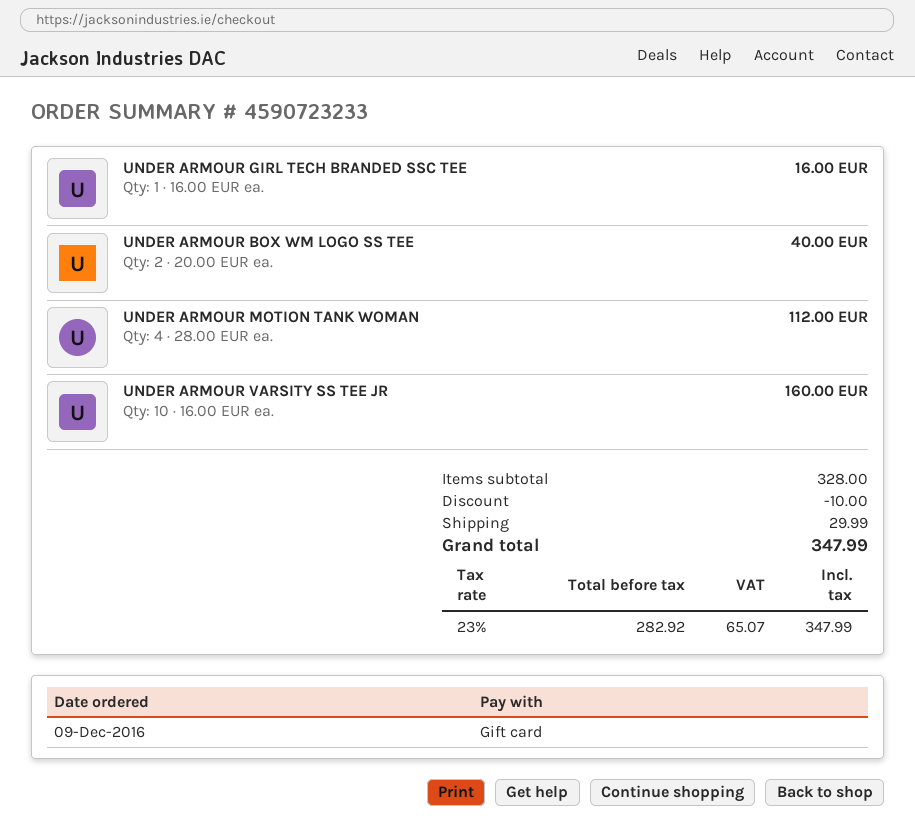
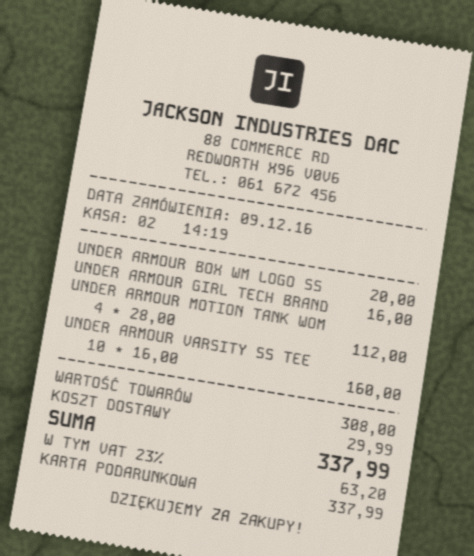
UNDER ARMOUR BOX WM LOGO SS TEE: 2 x 20.00 = 40.00 -> 1 x 20.00 = 20.00
subtotal: 328.00 -> 308.00
discount: 10.00 -> none
tax: 23% = 65.07 -> 23% = 63.20
total: 347.99 -> 337.99

